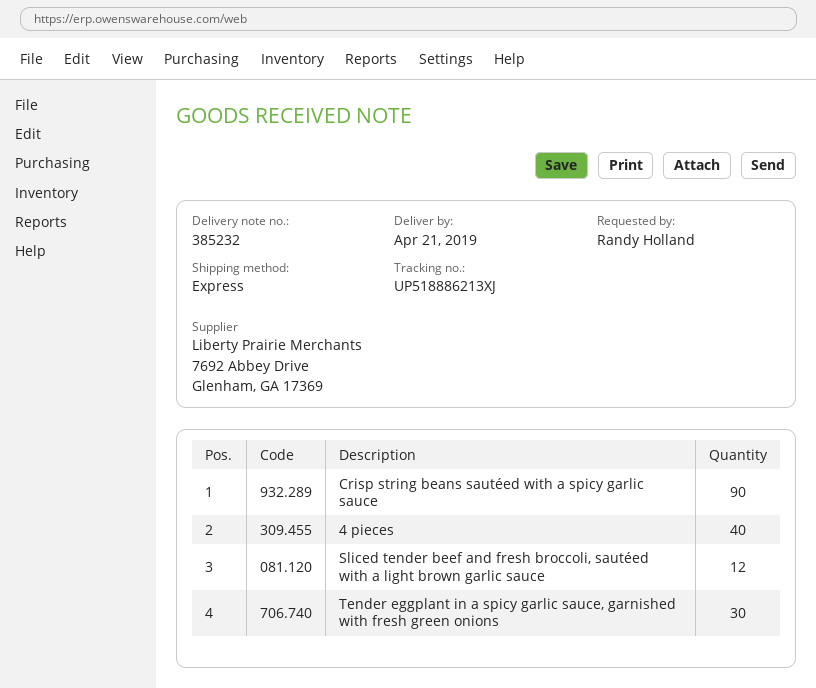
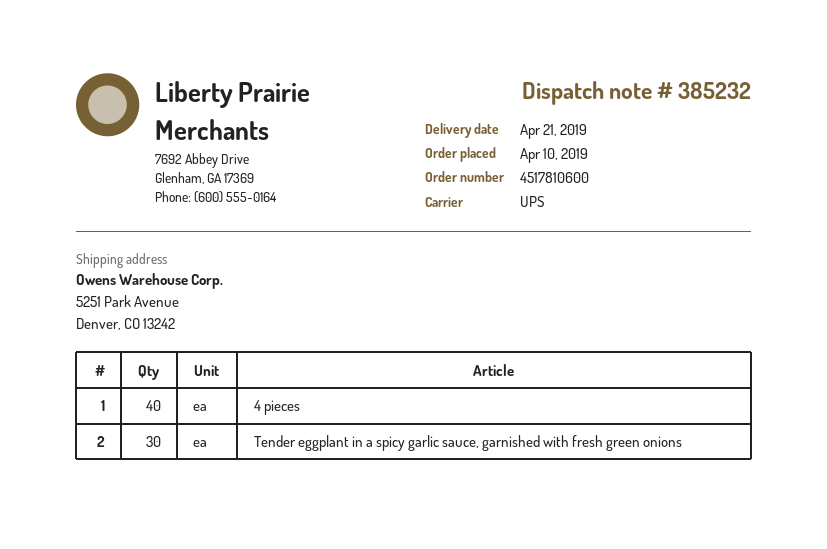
shipping method: express -> UPS
Crisp string beans sautéed with a spicy garlic sauce: 90 -> none
Sliced tender beef and fresh broccoli, sautéed with a light brown garlic sauce: 12 -> none

